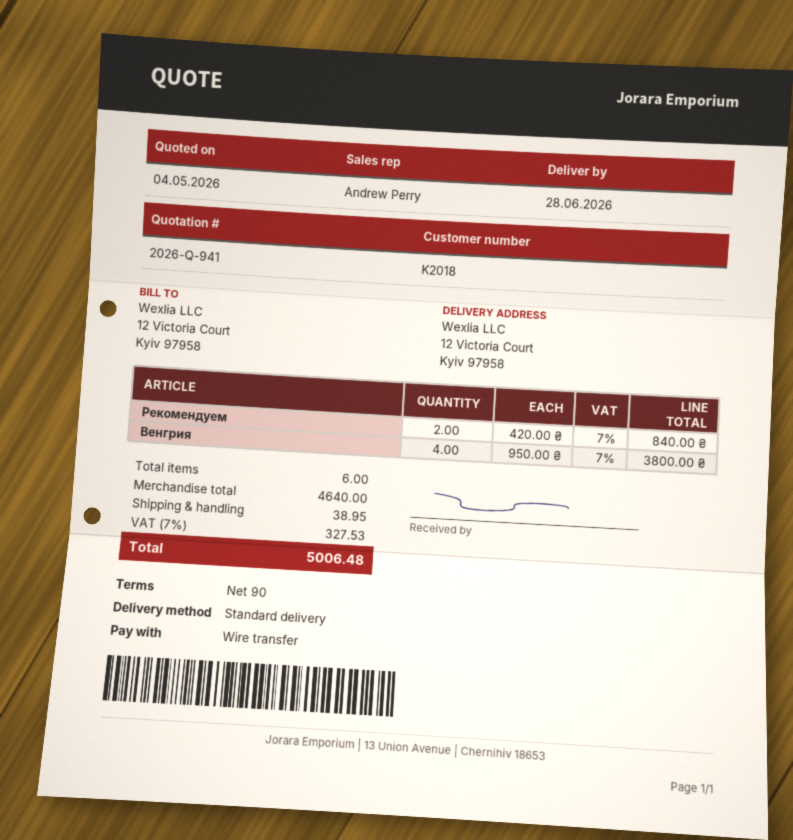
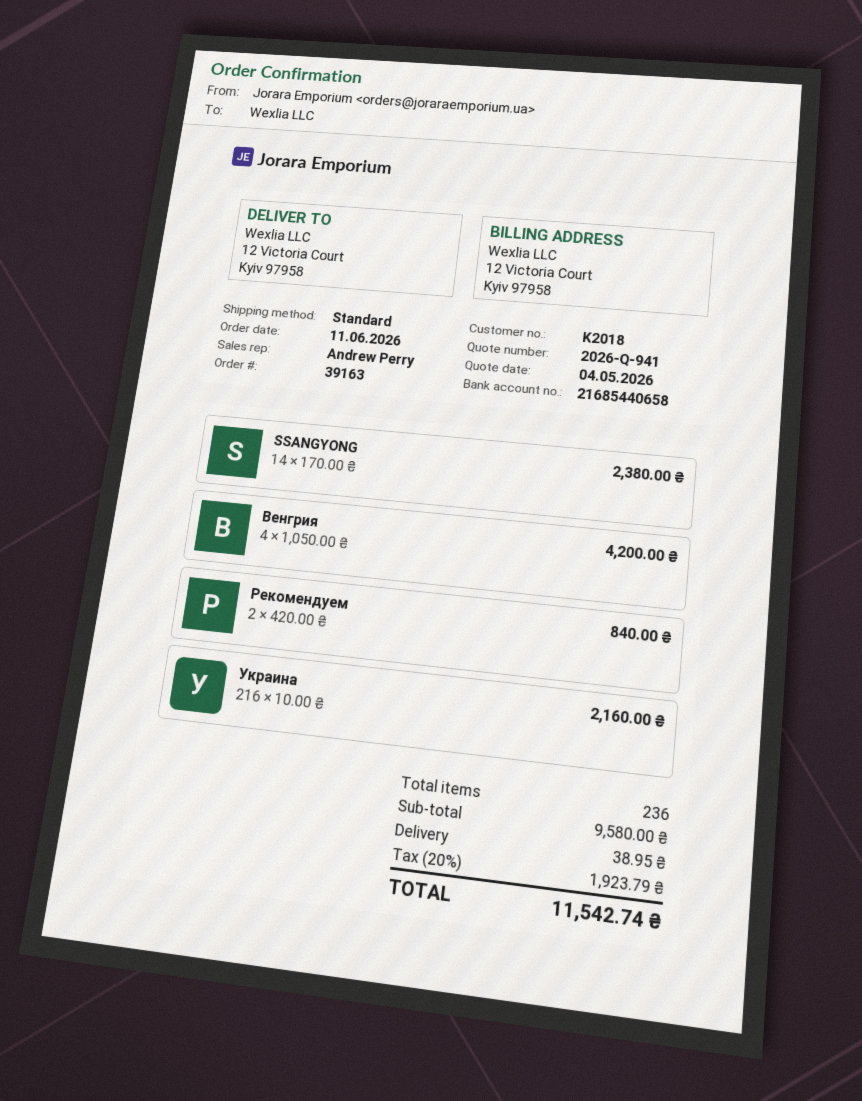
Венгрия: 4 x 950.00 = 3800.00 -> 4 x 1050.00 = 4200.00
SSANGYONG: none -> 14 x 170.00 = 2380.00
Украина: none -> 216 x 10.00 = 2160.00
total quantity: 6 -> 236
subtotal: 4640.00 -> 9580.00
tax: 7% = 327.53 -> 20% = 1923.79
total: 5006.48 -> 11542.74

